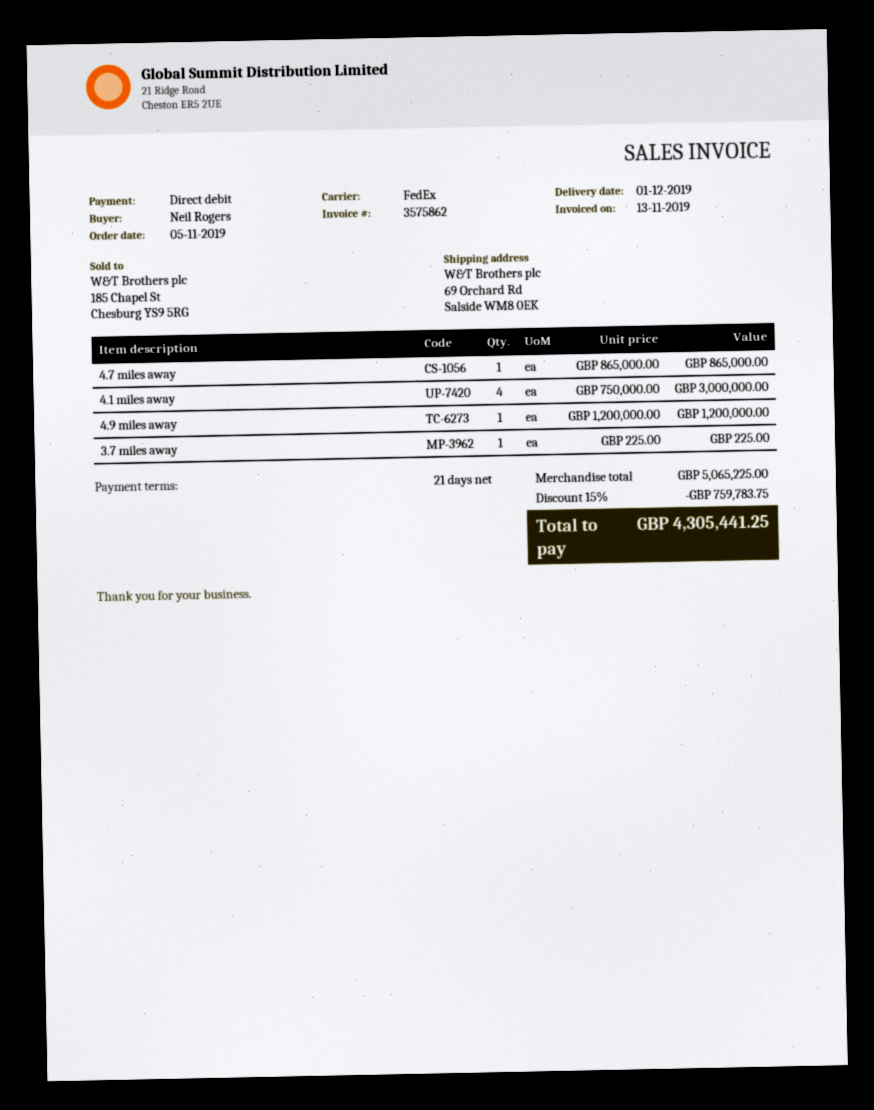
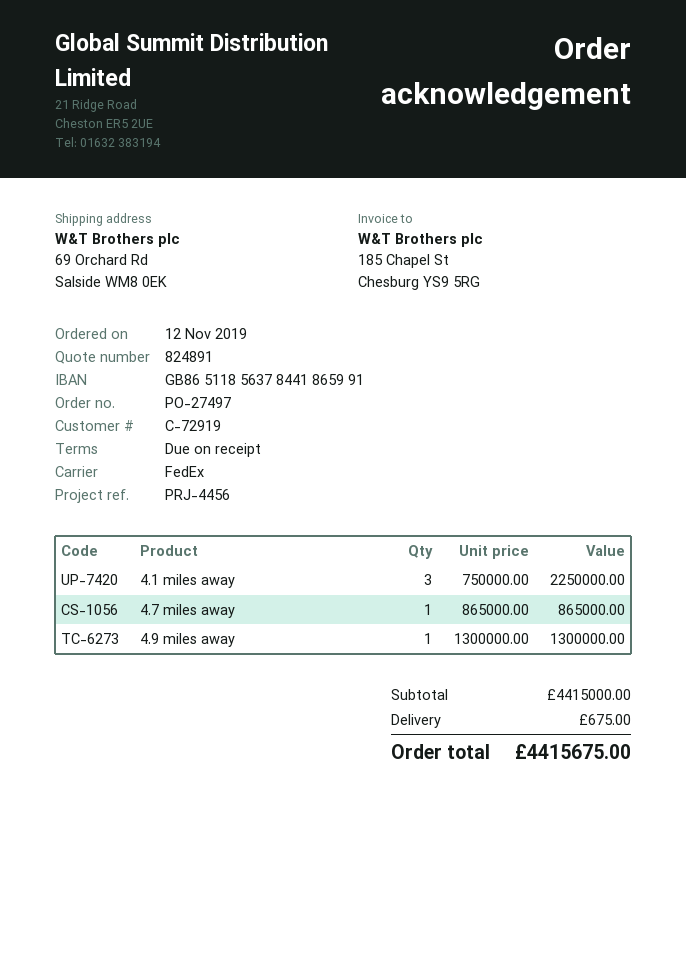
order date: 2019-11-05 -> 2019-11-12
payment terms: 21 days -> on receipt
4.1 miles away: 4 x 750000.00 = 3000000.00 -> 3 x 750000.00 = 2250000.00
4.9 miles away: 1 x 1200000.00 = 1200000.00 -> 1 x 1300000.00 = 1300000.00
3.7 miles away: 1 x 225.00 = 225.00 -> none
subtotal: 5065225.00 -> 4415000.00
discount: 15% = 759783.75 -> none
shipping: none -> 675.00
total: 4305441.25 -> 4415675.00

